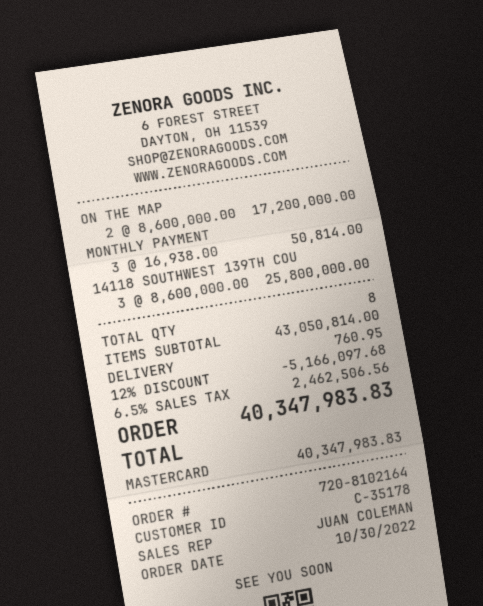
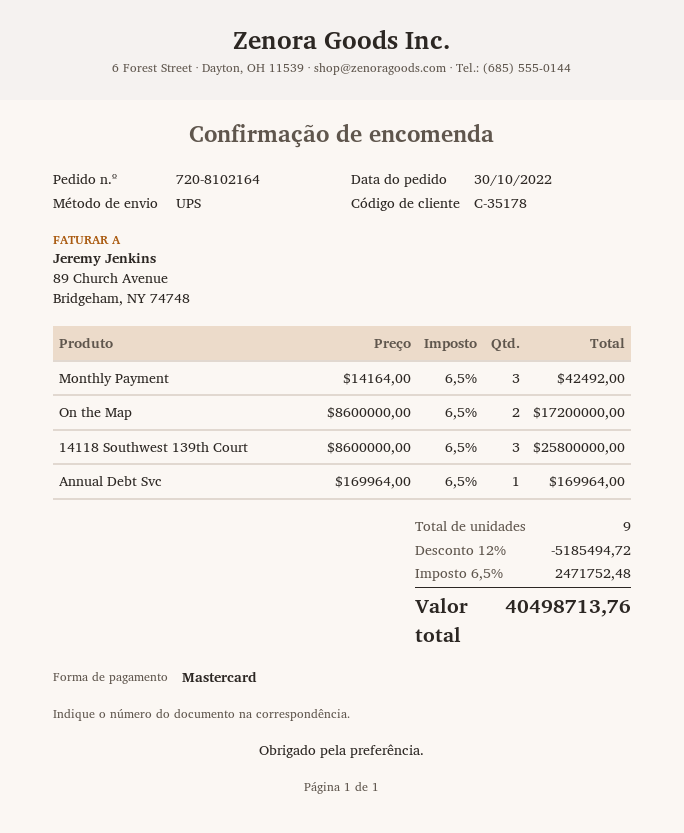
MONTHLY PAYMENT: 3 x 16938.00 = 50814.00 -> 3 x 14164.00 = 42492.00
Annual Debt Svc: none -> 1 x 169964.00 = 169964.00
total quantity: 8 -> 9
discount: 12% = 5166097.68 -> 12% = 5185494.72
shipping: 760.95 -> none
tax: 6.5% = 2462506.56 -> 6.5% = 2471752.48
total: 40347983.83 -> 40498713.76

